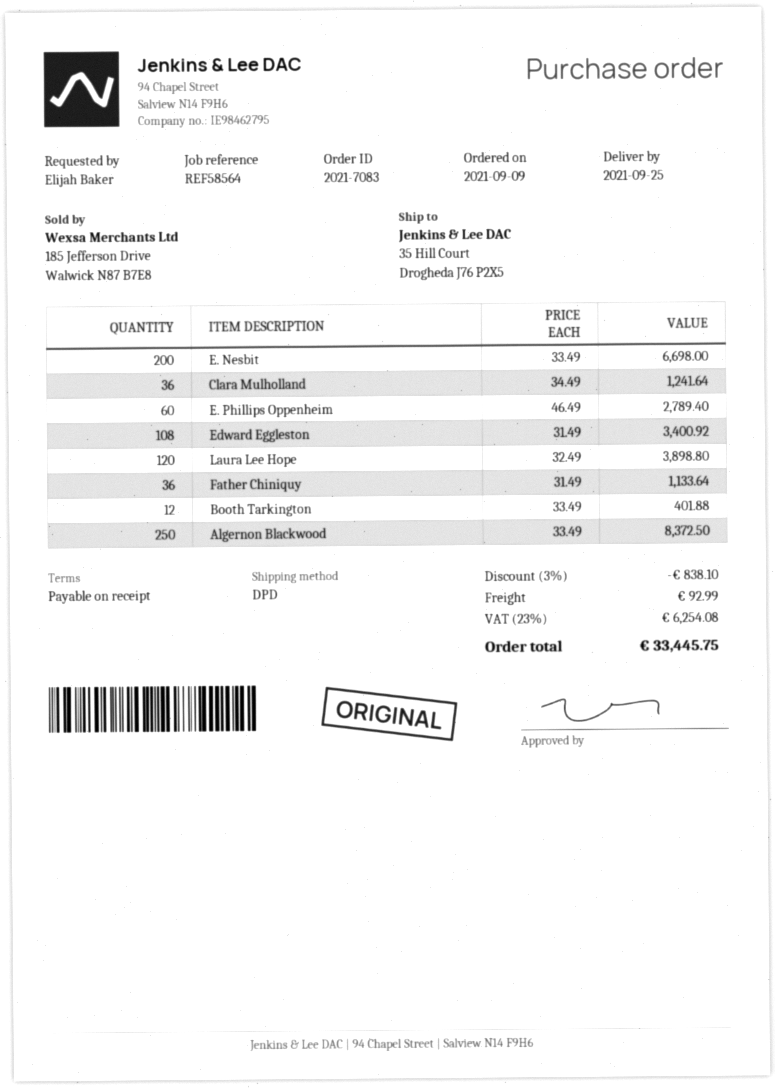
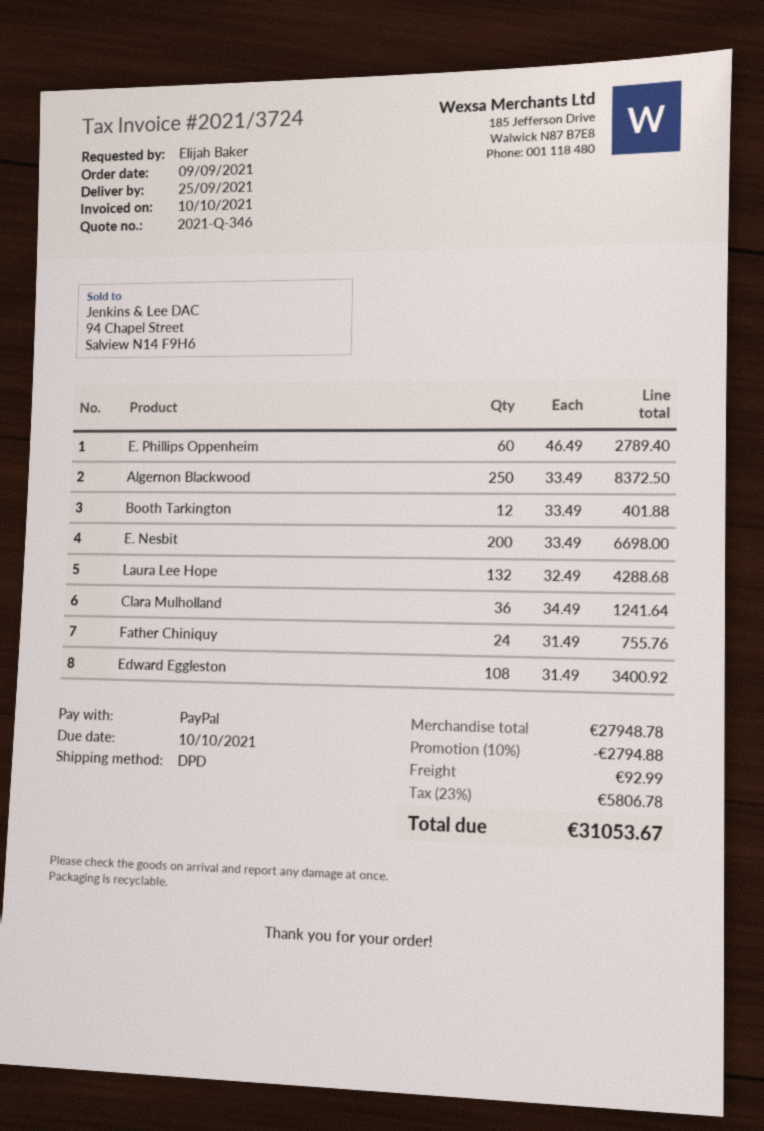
Laura Lee Hope: 120 x 32.49 = 3898.80 -> 132 x 32.49 = 4288.68
Father Chiniquy: 36 x 31.49 = 1133.64 -> 24 x 31.49 = 755.76
discount: 3% = 838.10 -> 10% = 2794.88
tax: 23% = 6254.08 -> 23% = 5806.78
total: 33445.75 -> 31053.67

